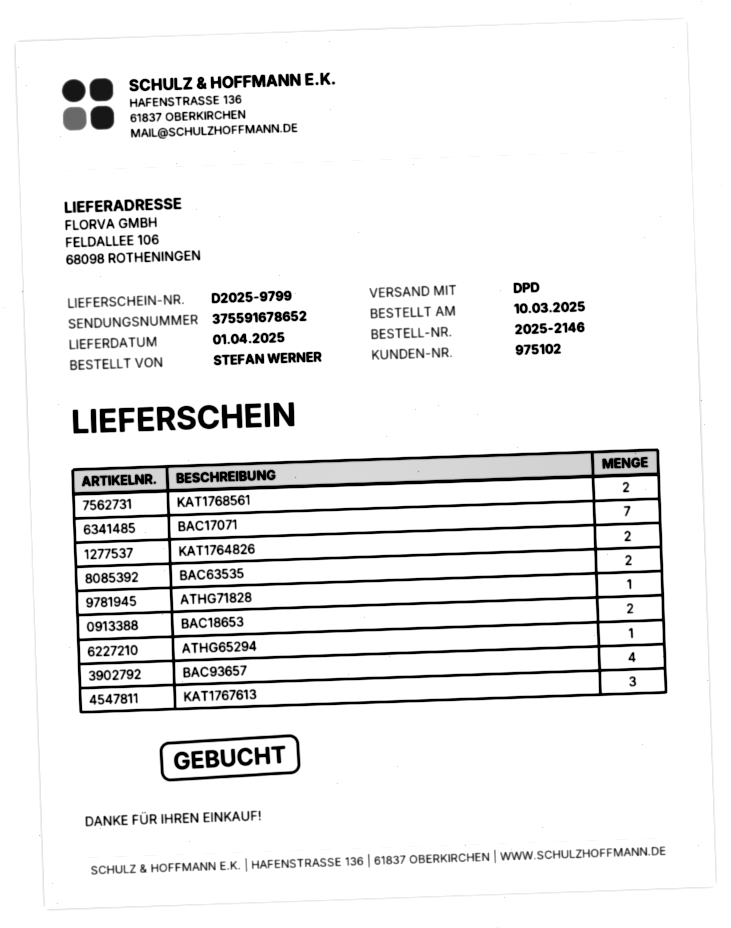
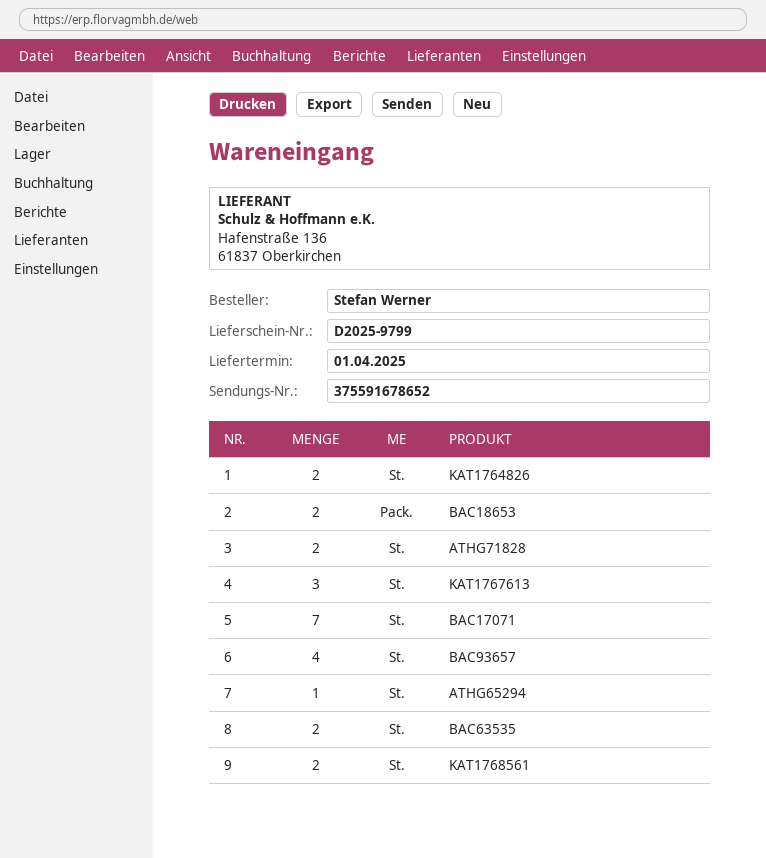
ATHG71828: 1 -> 2

